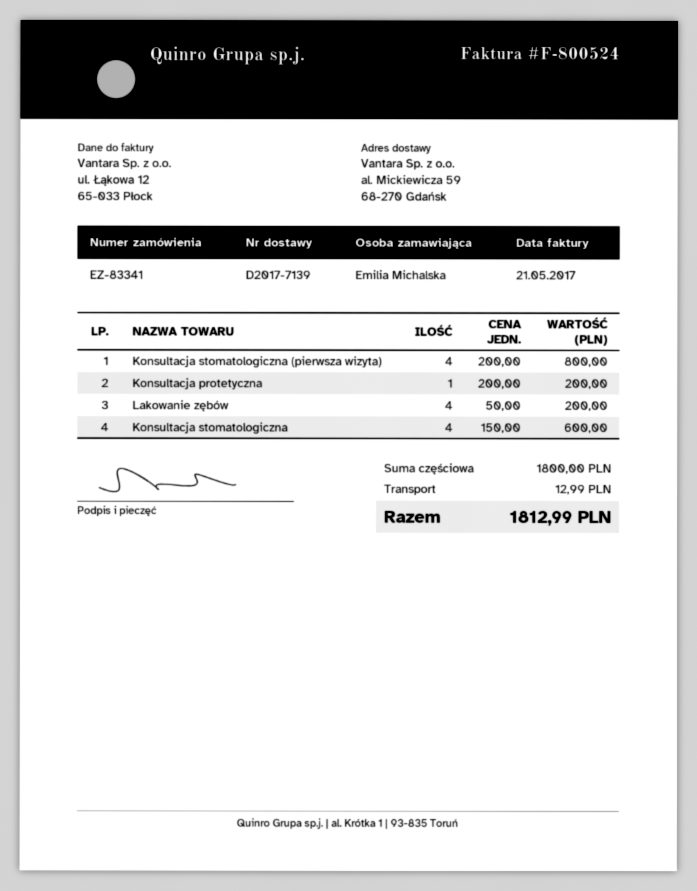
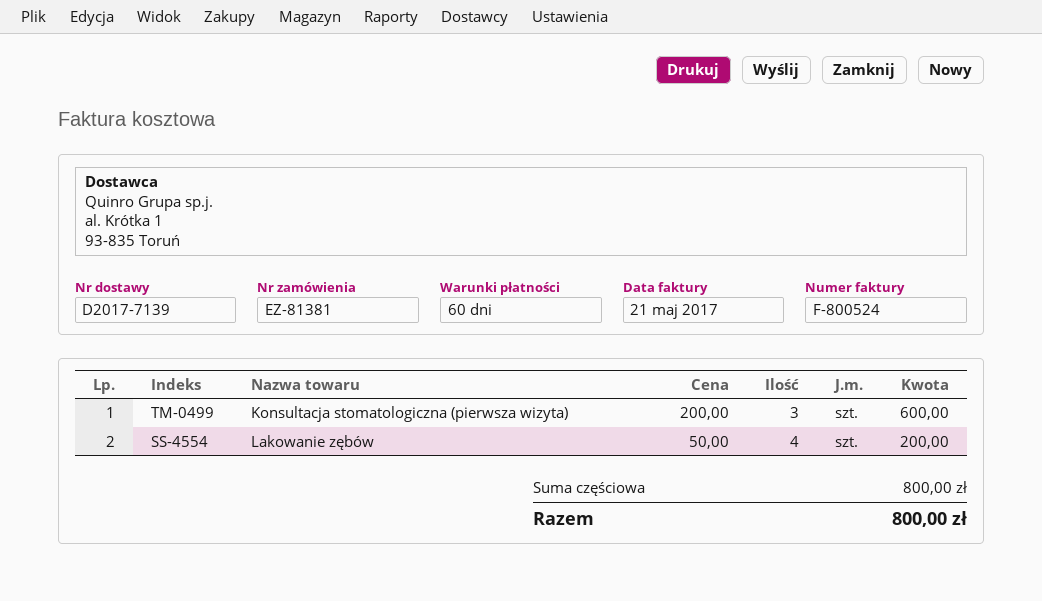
order number: EZ-83341 -> EZ-81381
Konsultacja stomatologiczna (pierwsza wizyta): 4 x 200.00 = 800.00 -> 3 x 200.00 = 600.00
Konsultacja protetyczna: 1 x 200.00 = 200.00 -> none
Konsultacja stomatologiczna: 4 x 150.00 = 600.00 -> none
subtotal: 1800.00 -> 800.00
shipping: 12.99 -> none
total: 1812.99 -> 800.00

